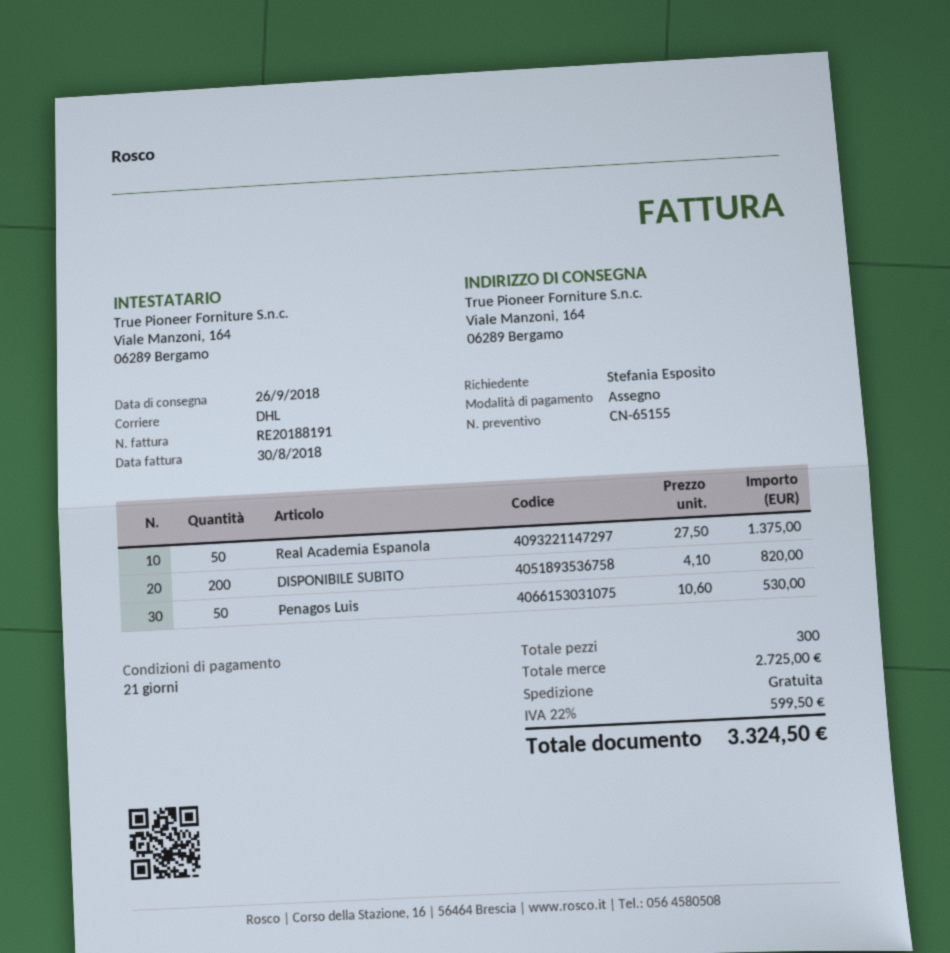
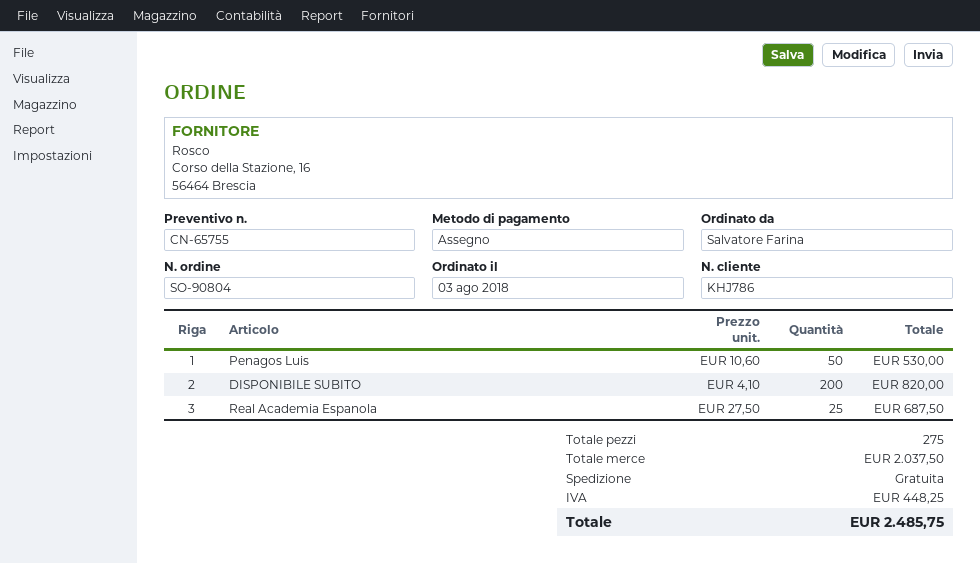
quote number: CN-65155 -> CN-65755
ordered by: Stefania Esposito -> Salvatore Farina
Real Academia Espanola: 50 x 27.50 = 1375.00 -> 25 x 27.50 = 687.50
total quantity: 300 -> 275
subtotal: 2725.00 -> 2037.50
tax: 599.50 -> 448.25
total: 3324.50 -> 2485.75

